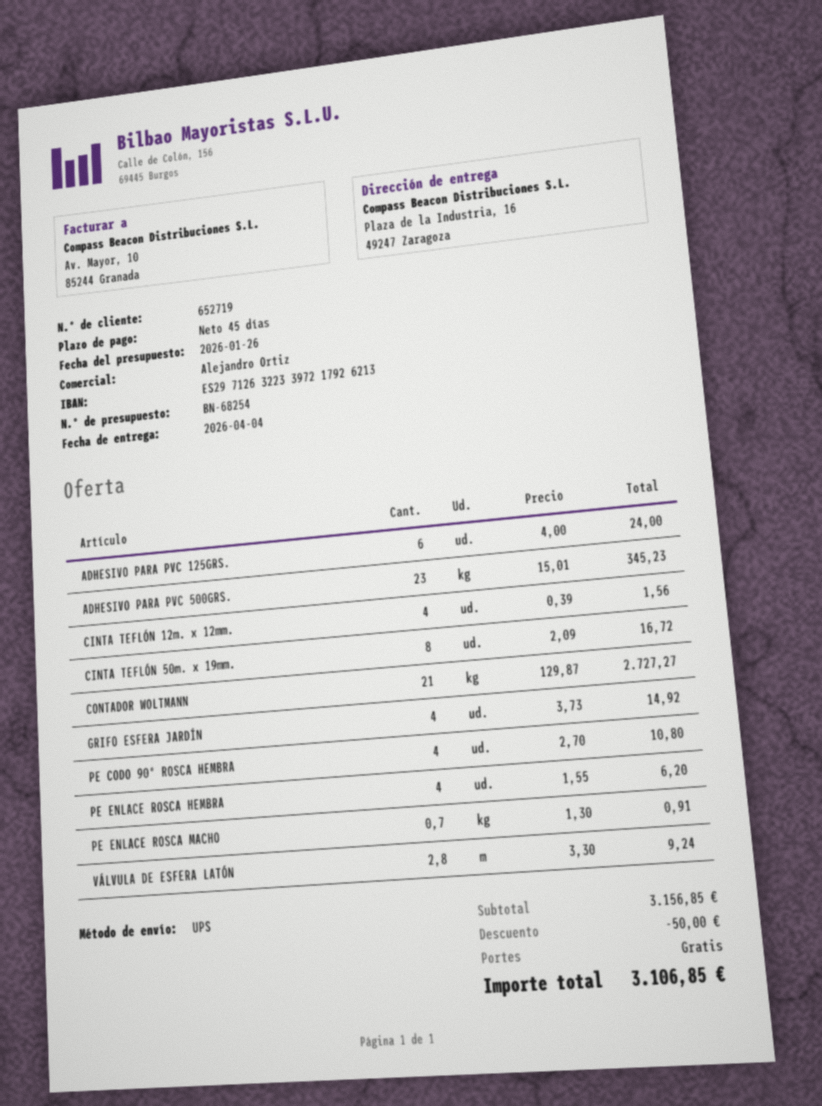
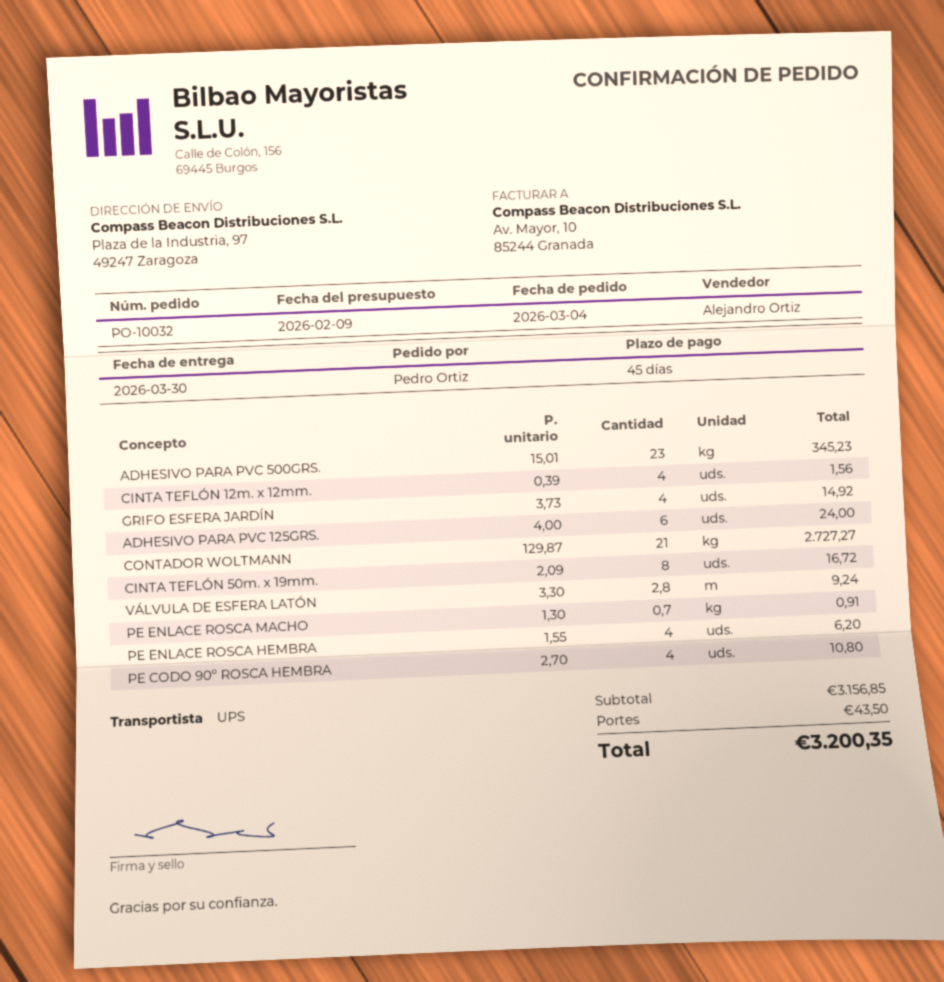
quote date: 2026-01-26 -> 2026-02-09
delivery date: 2026-04-04 -> 2026-03-30
ship to: Plaza de la Industria, 16, 49247 Zaragoza -> Plaza de la Industria, 97, 49247 Zaragoza
discount: 50.00 -> none
shipping: 0.00 -> 43.50
total: 3106.85 -> 3200.35

